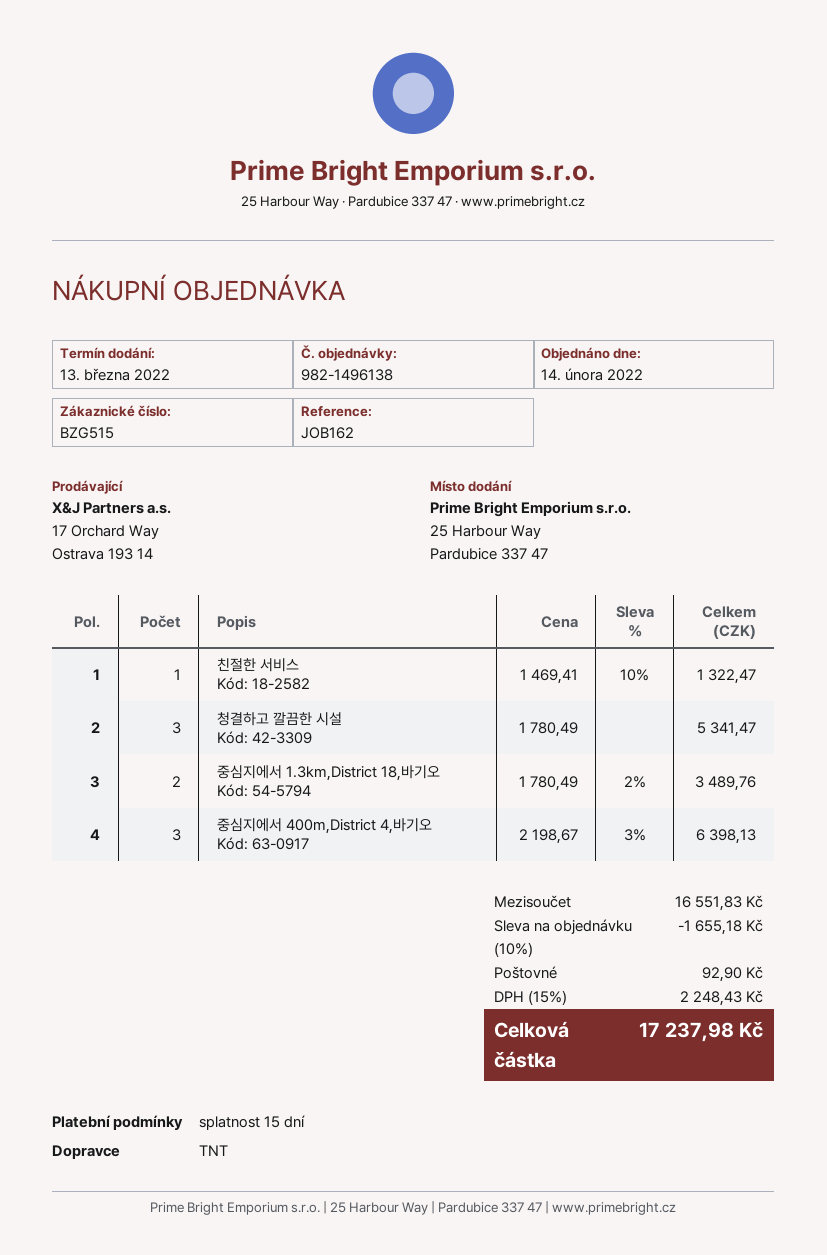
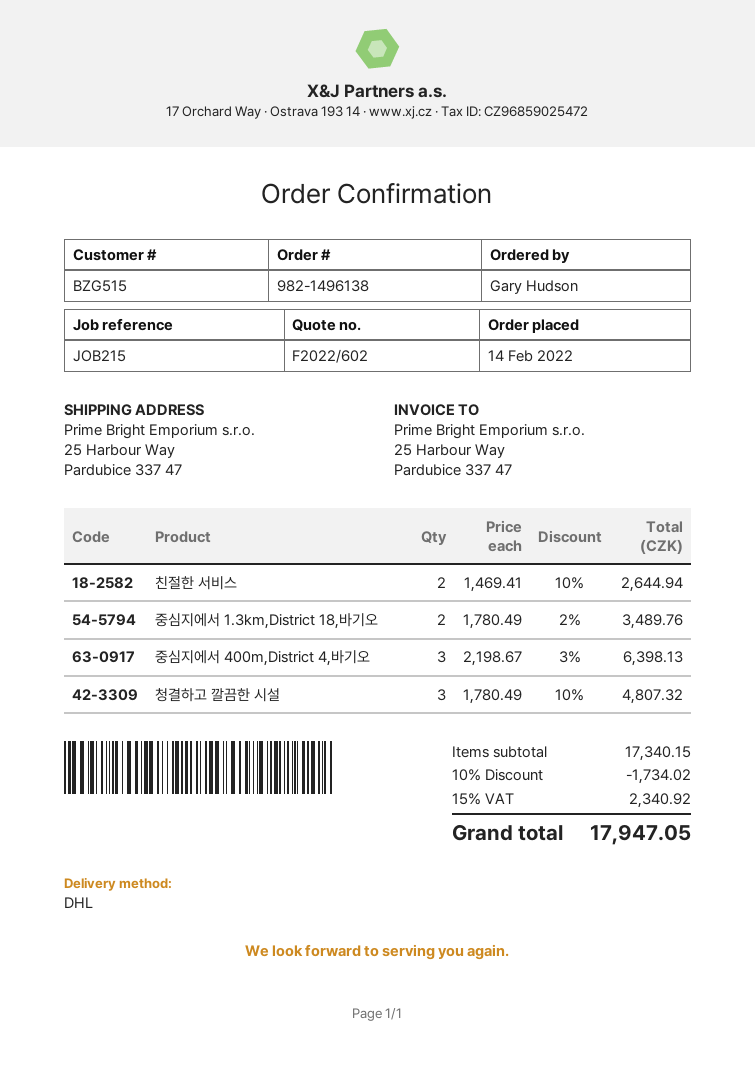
reference: JOB162 -> JOB215
shipping method: TNT -> DHL
친절한 서비스: 1 x 1469.41 - 10% = 1322.47 -> 2 x 1469.41 - 10% = 2644.94
청결하고 깔끔한 시설: 3 x 1780.49 = 5341.47 -> 3 x 1780.49 - 10% = 4807.32
subtotal: 16551.83 -> 17340.15
discount: 10% = 1655.18 -> 10% = 1734.02
shipping: 92.90 -> none
tax: 15% = 2248.43 -> 15% = 2340.92
total: 17237.98 -> 17947.05

